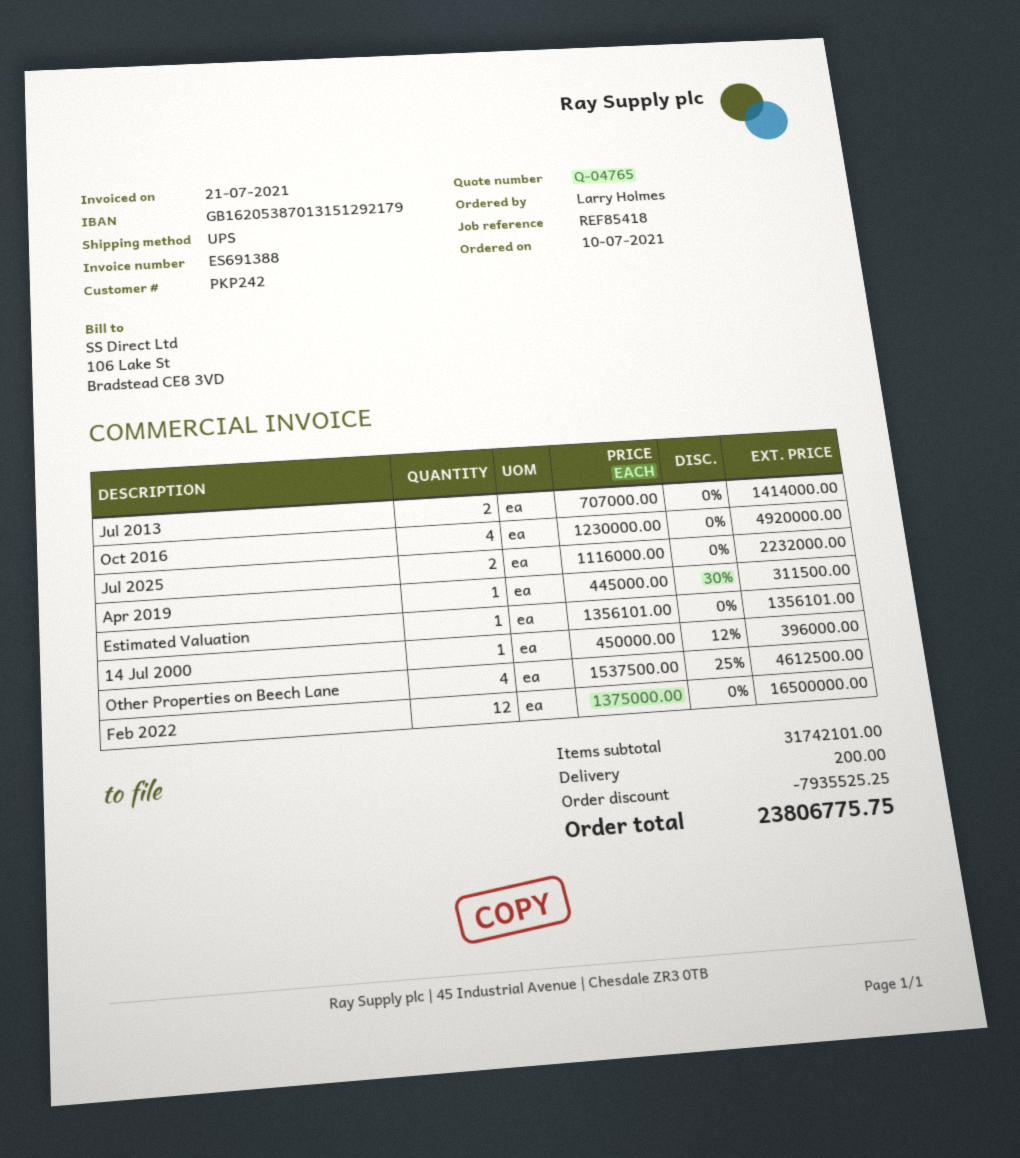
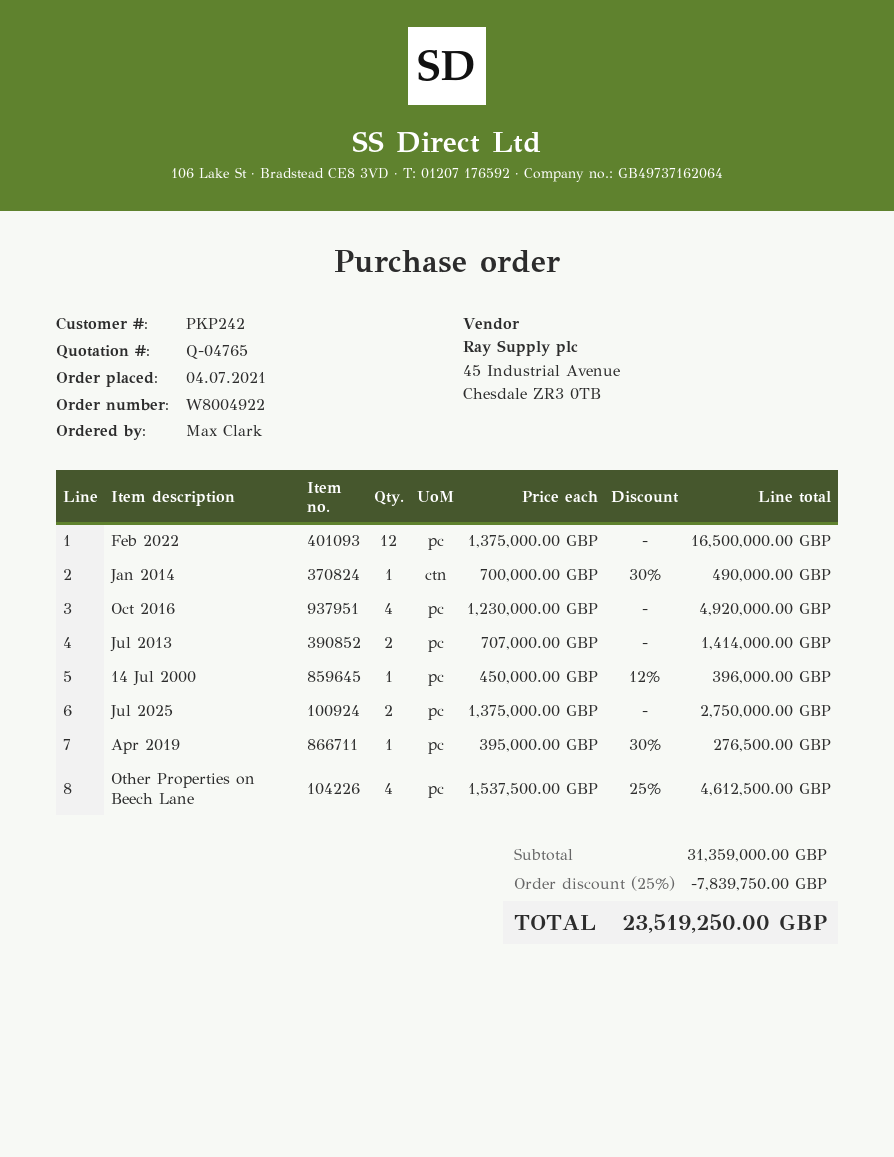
order date: 2021-07-10 -> 2021-07-04
ordered by: Larry Holmes -> Max Clark
Jul 2025: 2 x 1116000.00 = 2232000.00 -> 2 x 1375000.00 = 2750000.00
Apr 2019: 1 x 445000.00 - 30% = 311500.00 -> 1 x 395000.00 - 30% = 276500.00
Estimated Valuation: 1 x 1356101.00 = 1356101.00 -> none
Jan 2014: none -> 1 x 700000.00 - 30% = 490000.00
subtotal: 31742101.00 -> 31359000.00
discount: 7935525.25 -> 7839750.00
shipping: 200.00 -> none
total: 23806775.75 -> 23519250.00

